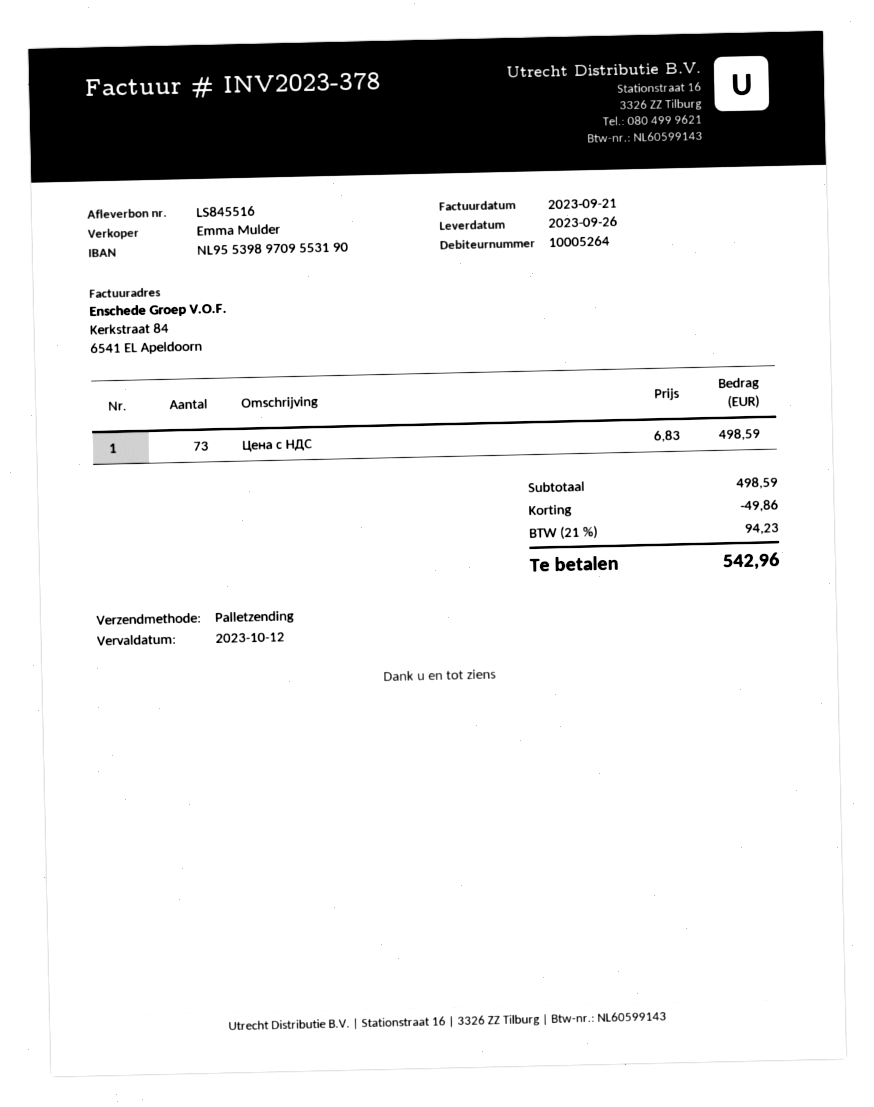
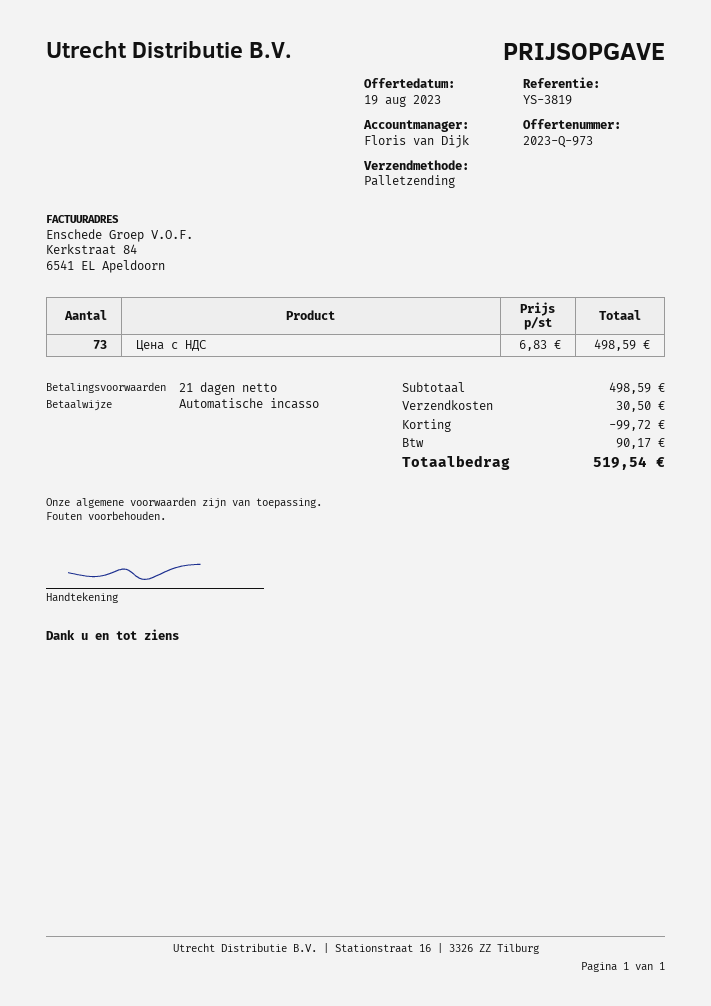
sales rep: Emma Mulder -> Floris van Dijk
discount: 49.86 -> 99.72
shipping: none -> 30.50
tax: 94.23 -> 90.17
total: 542.96 -> 519.54

